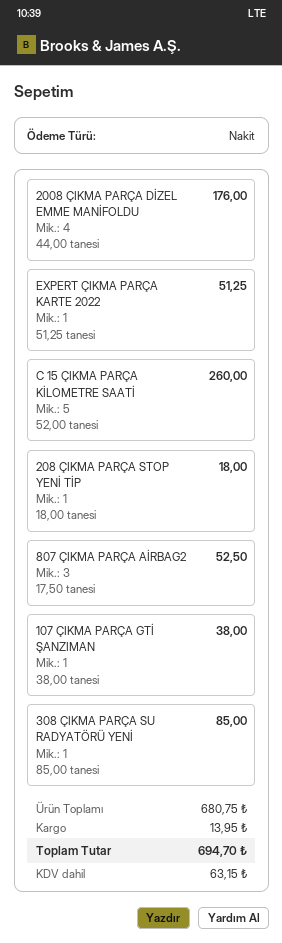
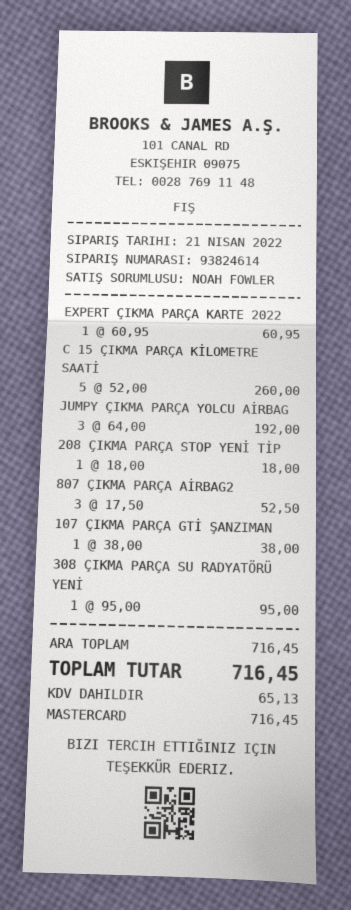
payment method: cash -> Mastercard
2008 ÇIKMA PARÇA DİZEL EMME MANİFOLDU: 4 x 44.00 = 176.00 -> none
EXPERT ÇIKMA PARÇA KARTE 2022: 1 x 51.25 = 51.25 -> 1 x 60.95 = 60.95
308 ÇIKMA PARÇA SU RADYATÖRÜ YENİ: 1 x 85.00 = 85.00 -> 1 x 95.00 = 95.00
JUMPY ÇIKMA PARÇA YOLCU AİRBAG: none -> 3 x 64.00 = 192.00
subtotal: 680.75 -> 716.45
shipping: 13.95 -> none
tax: 63.15 -> 65.13
total: 694.70 -> 716.45

